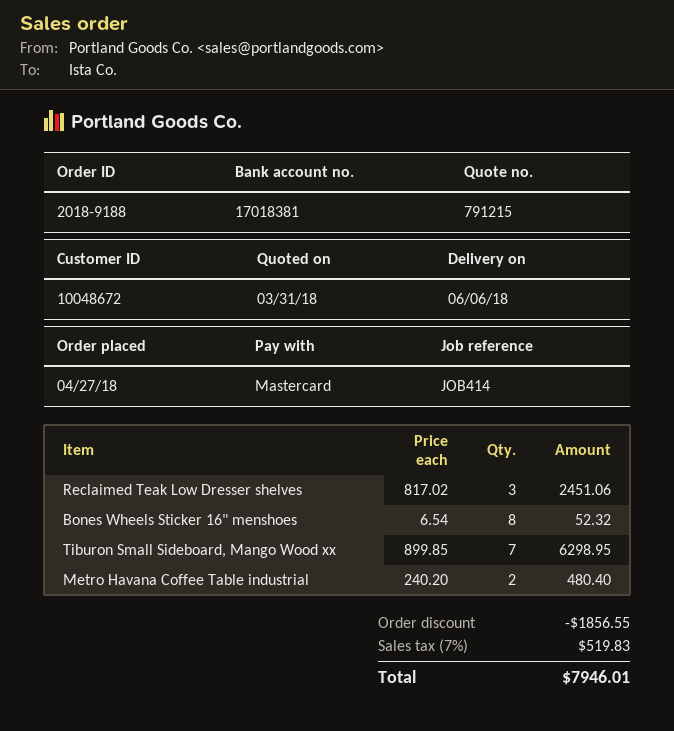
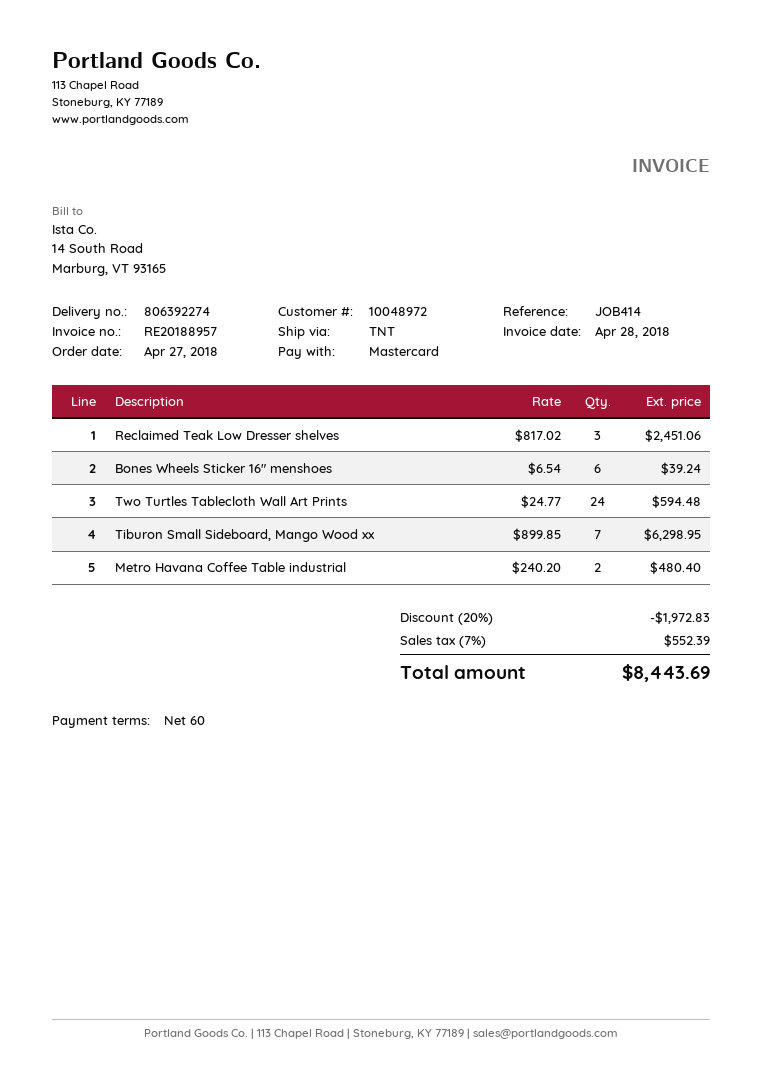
customer number: 10048672 -> 10048972
Bones Wheels Sticker 16" menshoes: 8 x 6.54 = 52.32 -> 6 x 6.54 = 39.24
Two Turtles Tablecloth Wall Art Prints: none -> 24 x 24.77 = 594.48
discount: 1856.55 -> 1972.83
tax: 7% = 519.83 -> 7% = 552.39
total: 7946.01 -> 8443.69

